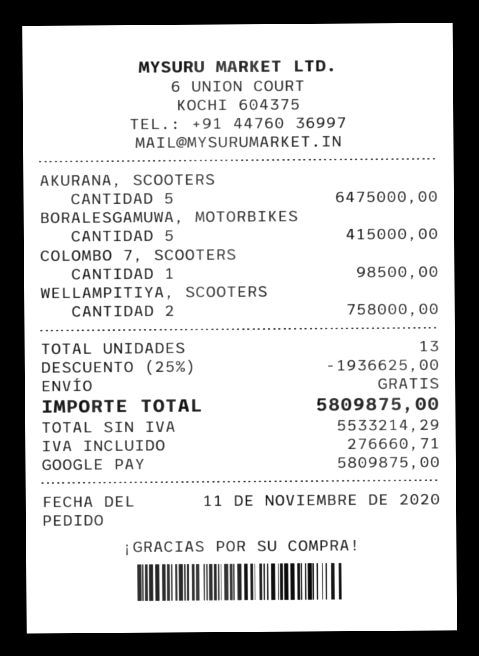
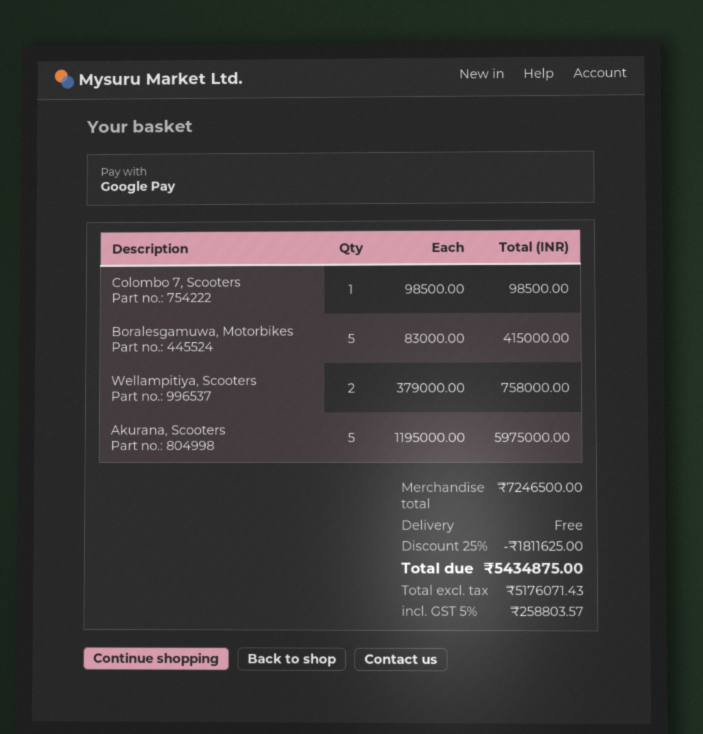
AKURANA, SCOOTERS: 5 for 6475000.00 -> 5 for 5975000.00
discount: 25% = 1936625.00 -> 25% = 1811625.00
net: 5533214.29 -> 5176071.43
tax: 276660.71 -> 258803.57
total: 5809875.00 -> 5434875.00

